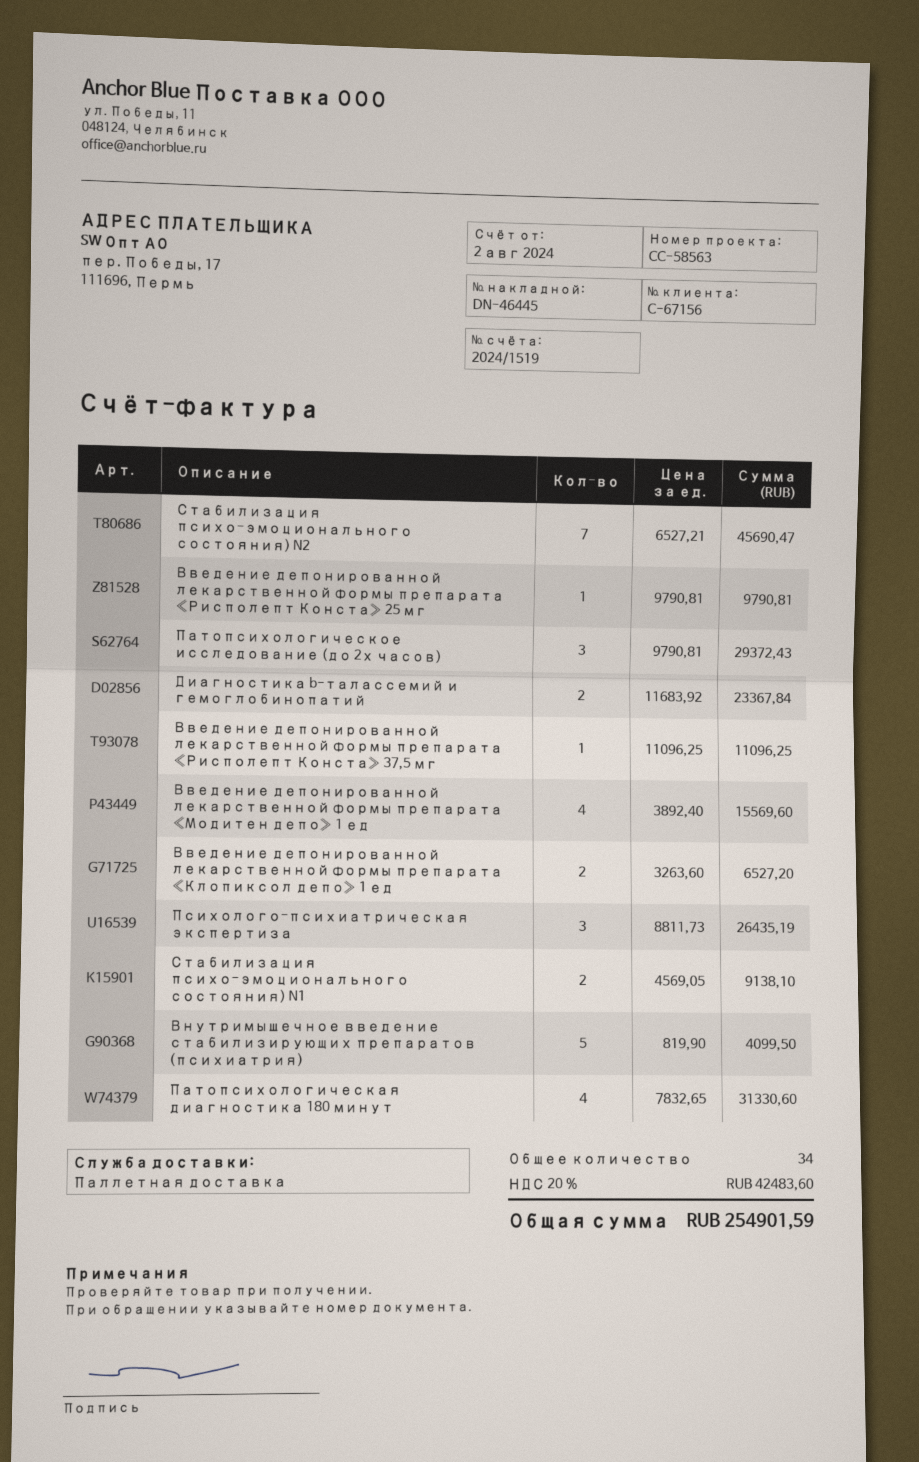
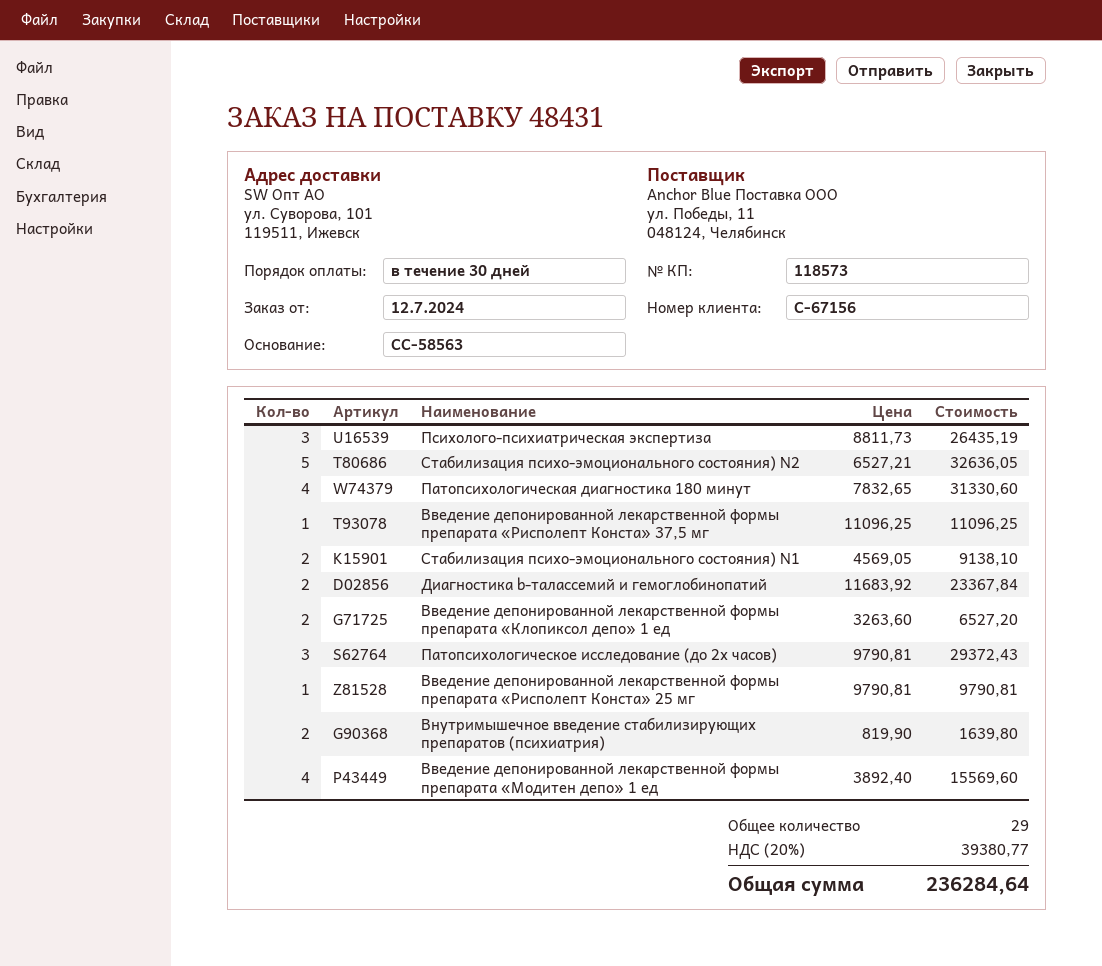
Стабилизация психо-эмоционального состояния) N2: 7 x 6527.21 = 45690.47 -> 5 x 6527.21 = 32636.05
Внутримышечное введение стабилизирующих препаратов (психиатрия): 5 x 819.90 = 4099.50 -> 2 x 819.90 = 1639.80
total quantity: 34 -> 29
tax: 20% = 42483.60 -> 20% = 39380.77
total: 254901.59 -> 236284.64

